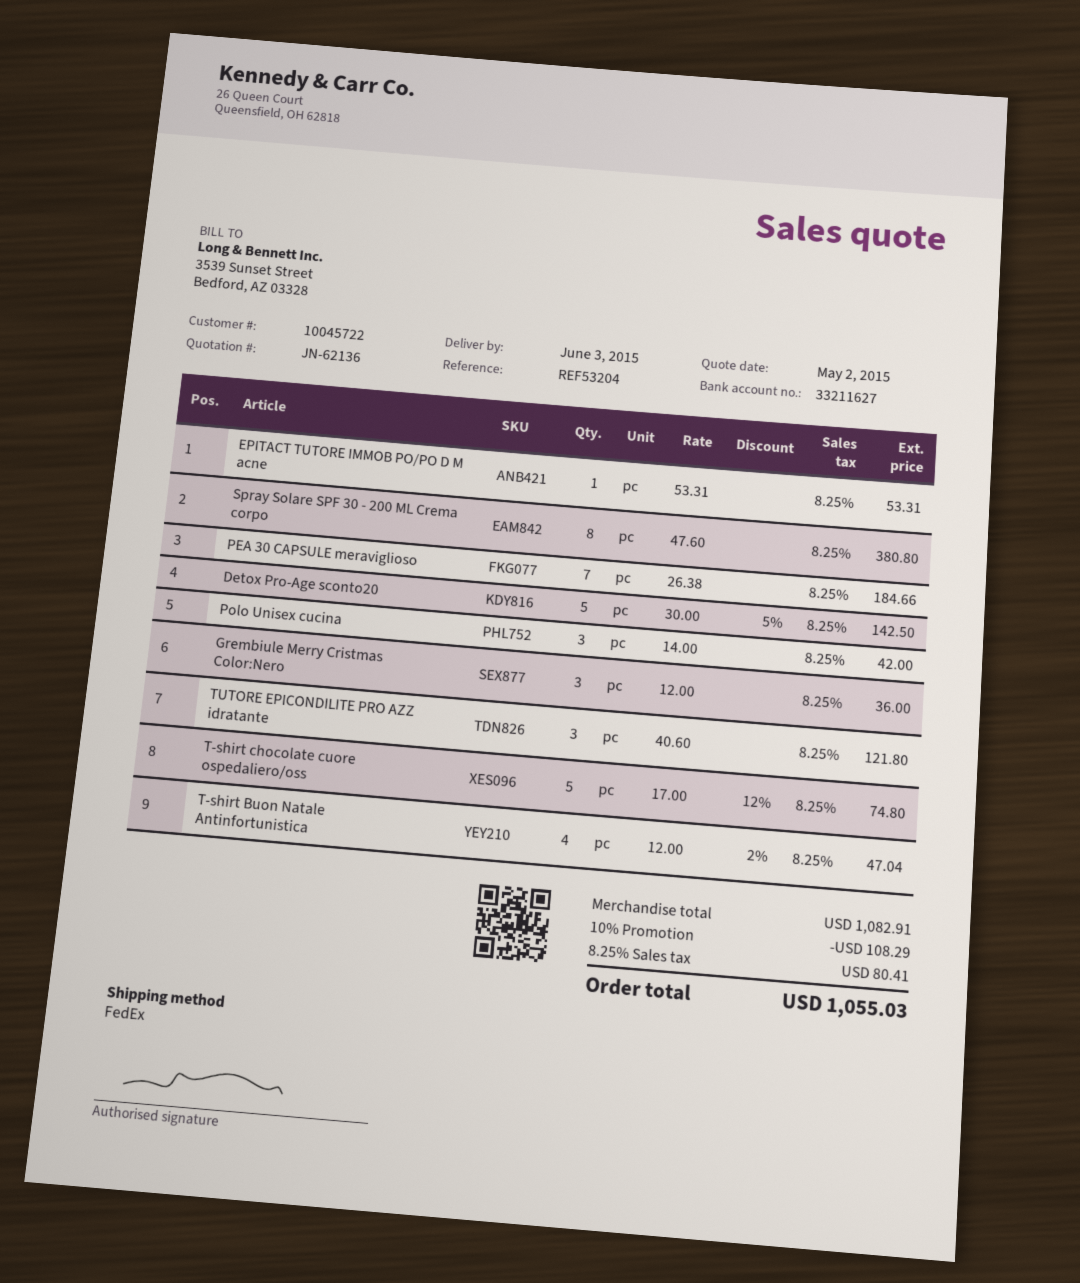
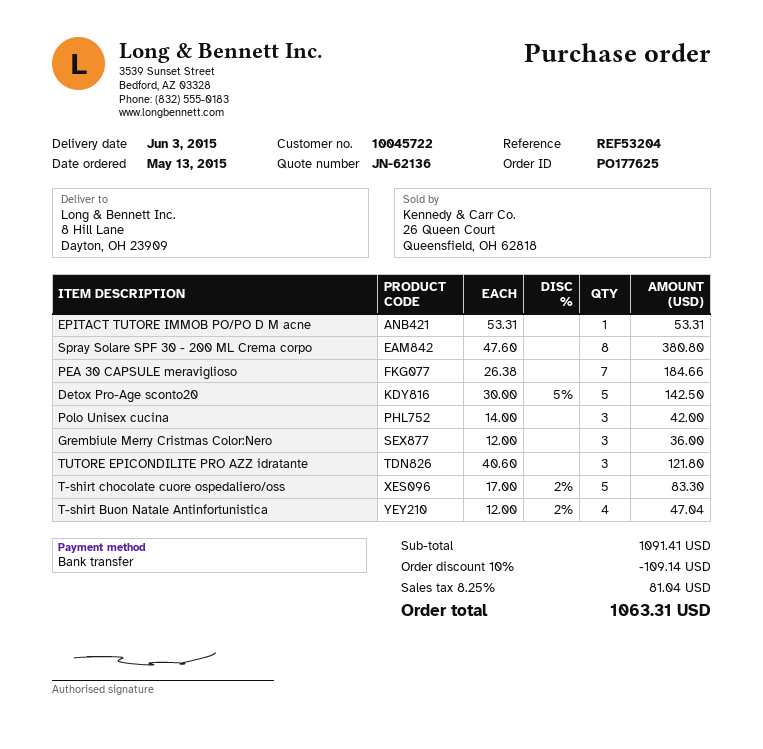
T-shirt chocolate cuore ospedaliero/oss: 5 x 17.00 - 12% = 74.80 -> 5 x 17.00 - 2% = 83.30
subtotal: 1082.91 -> 1091.41
discount: 10% = 108.29 -> 10% = 109.14
tax: 8.25% = 80.41 -> 8.25% = 81.04
total: 1055.03 -> 1063.31

